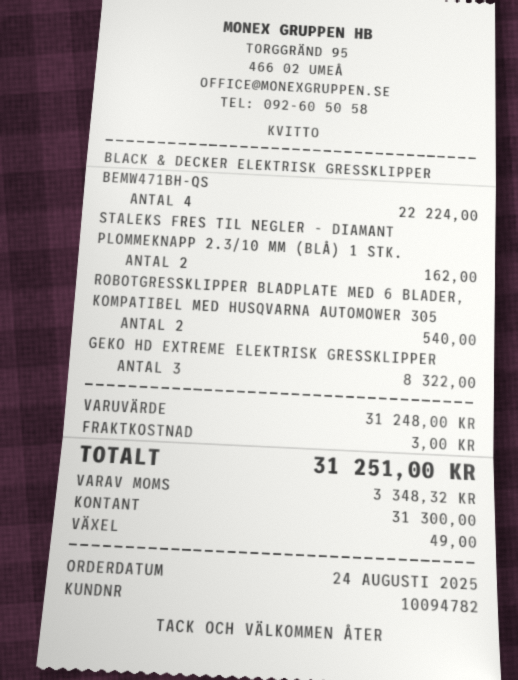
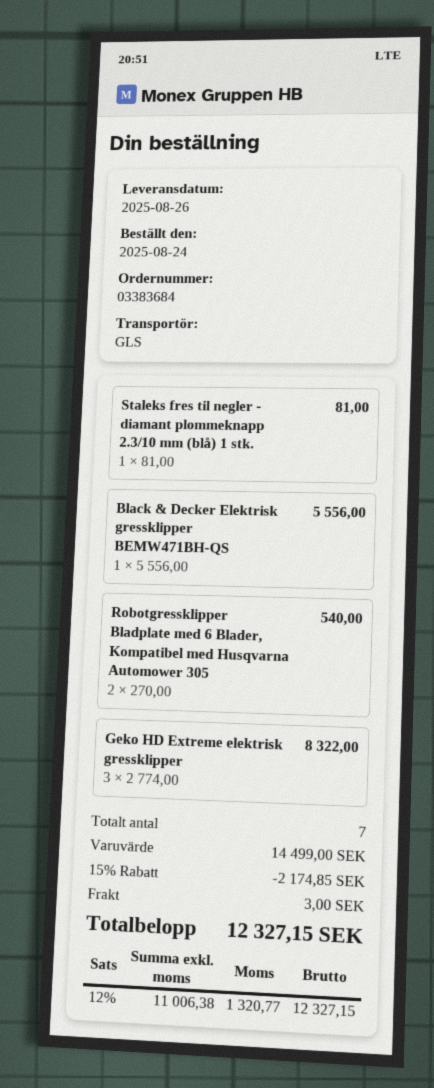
BLACK & DECKER ELEKTRISK GRESSKLIPPER BEMW471BH-QS: 4 for 22224.00 -> 1 for 5556.00
STALEKS FRES TIL NEGLER - DIAMANT PLOMMEKNAPP 2.3/10 MM (BLÅ) 1 STK.: 2 for 162.00 -> 1 for 81.00
subtotal: 31248.00 -> 14499.00
discount: none -> 15% = 2174.85
tax: 3348.32 -> 1320.77
total: 31251.00 -> 12327.15

